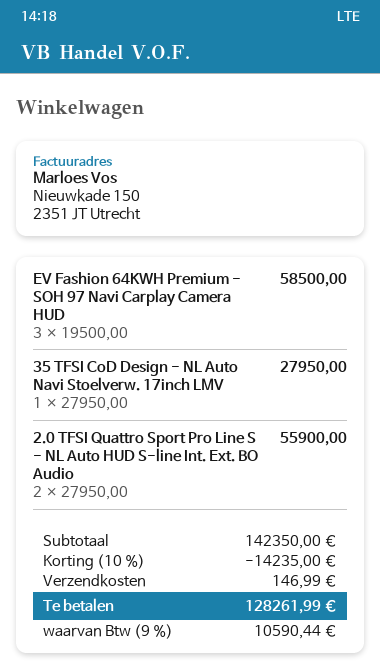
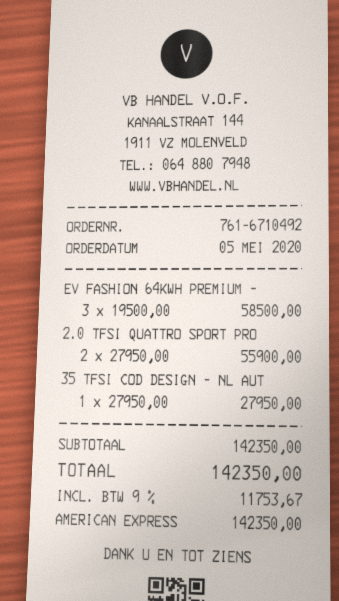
discount: 10% = 14235.00 -> none
shipping: 146.99 -> none
tax: 9% = 10590.44 -> 9% = 11753.67
total: 128261.99 -> 142350.00

